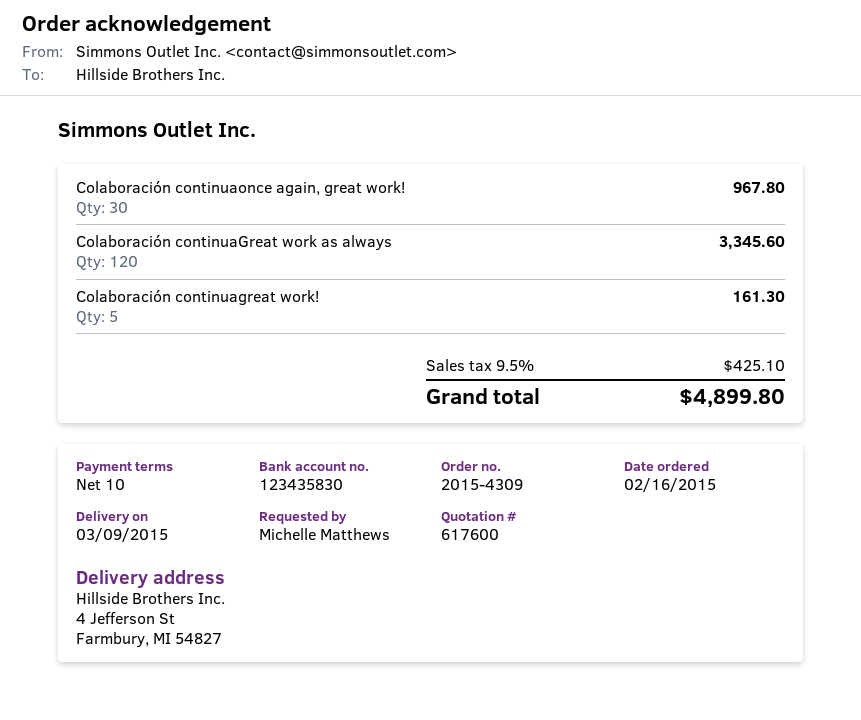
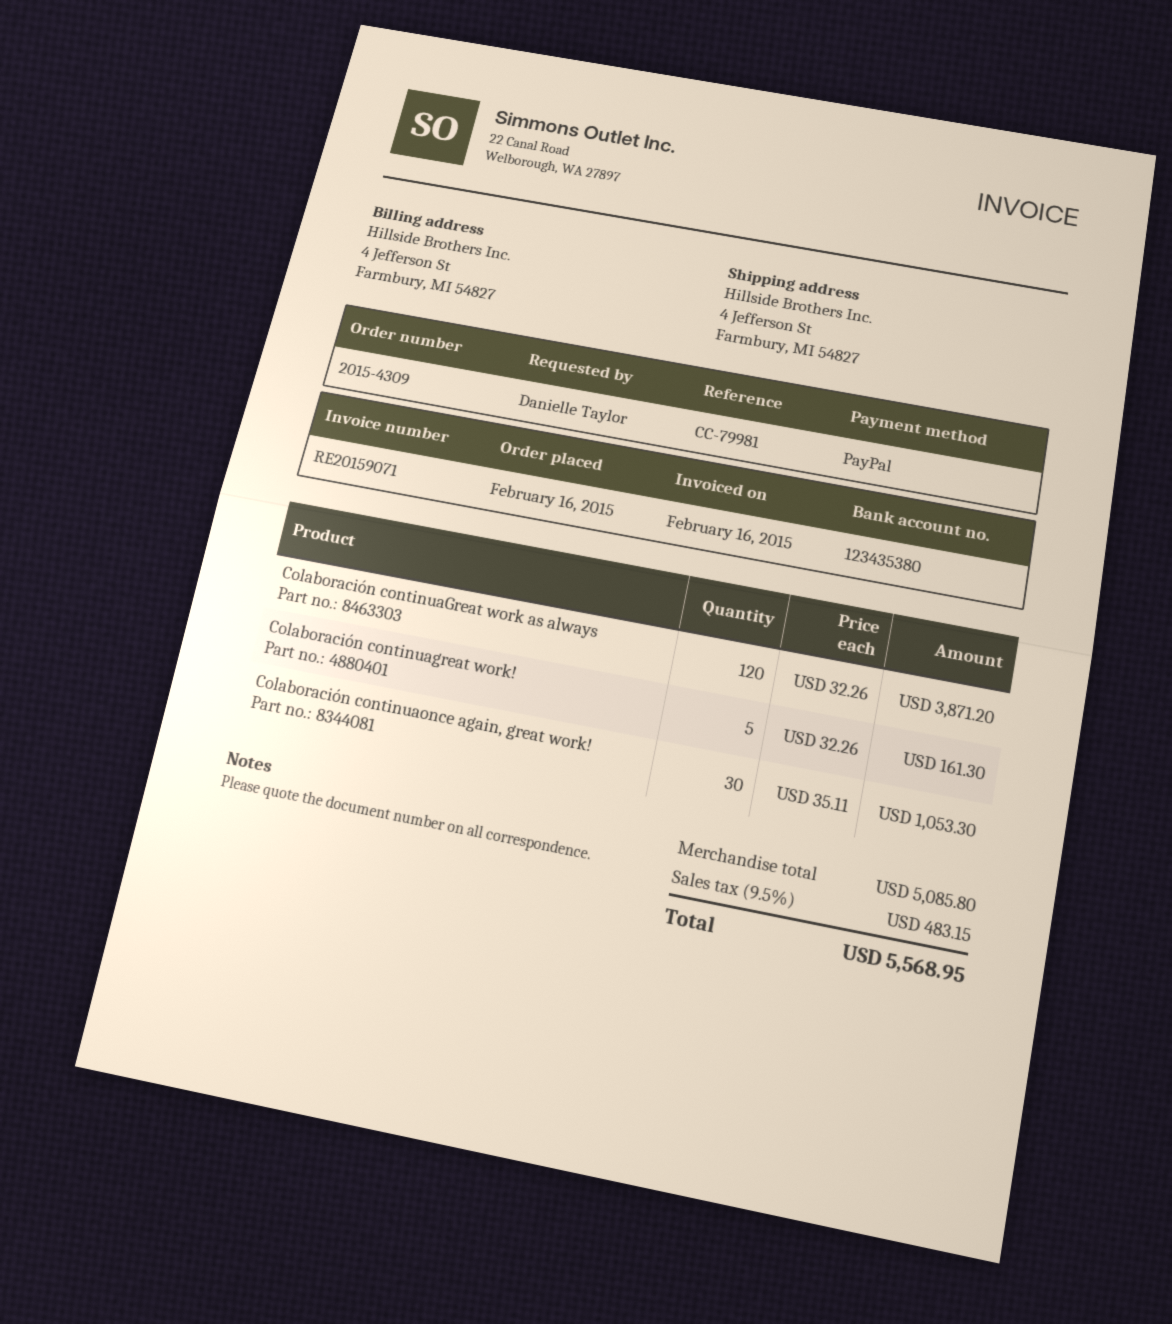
ordered by: Michelle Matthews -> Danielle Taylor
bank account: 123435830 -> 123435380
Colaboración continuaonce again, great work!: 30 for 967.80 -> 30 for 1053.30
Colaboración continuaGreat work as always: 120 for 3345.60 -> 120 for 3871.20
tax: 9.5% = 425.10 -> 9.5% = 483.15
total: 4899.80 -> 5568.95

